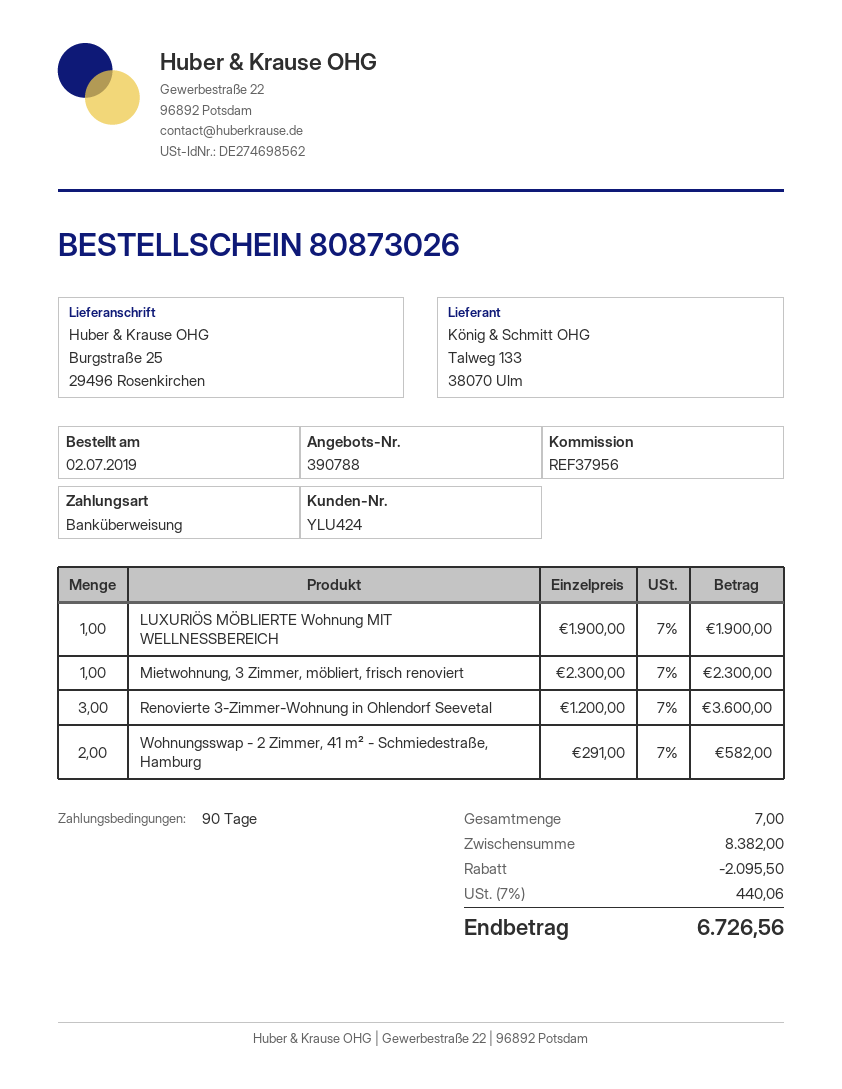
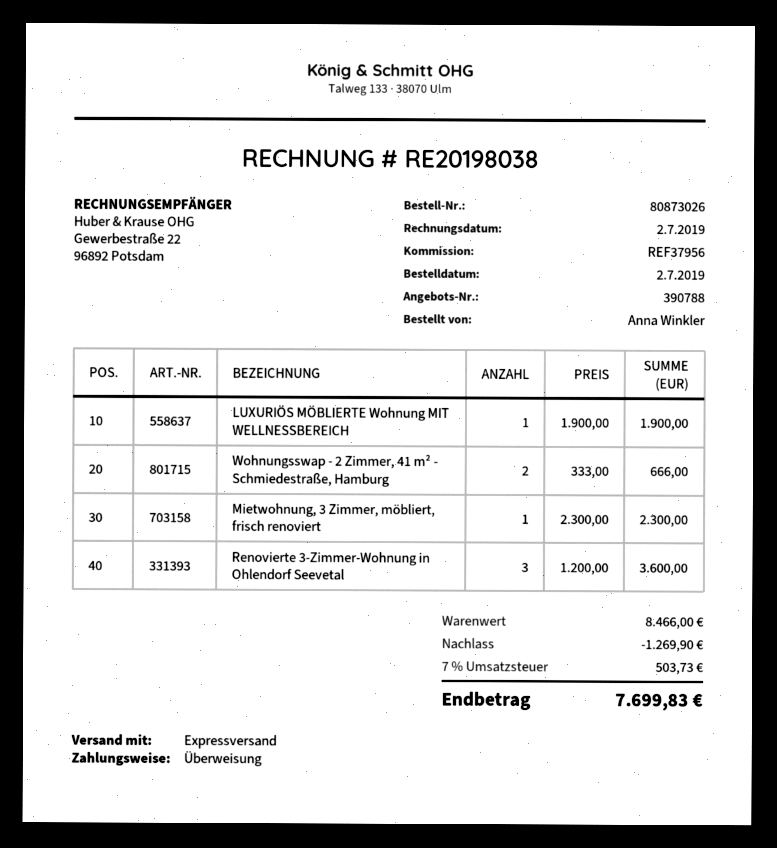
Wohnungsswap - 2 Zimmer, 41 m² - Schmiedestraße, Hamburg: 2 x 291.00 = 582.00 -> 2 x 333.00 = 666.00
subtotal: 8382.00 -> 8466.00
discount: 2095.50 -> 1269.90
tax: 7% = 440.06 -> 7% = 503.73
total: 6726.56 -> 7699.83

